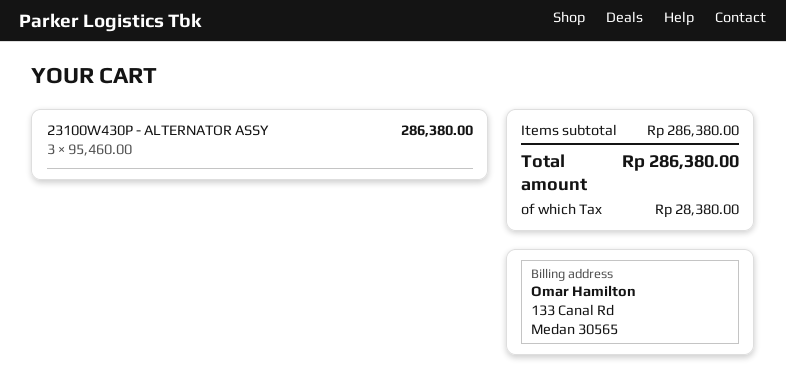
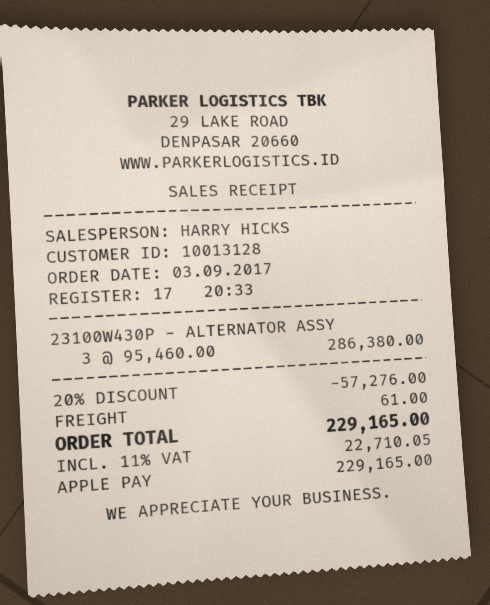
discount: none -> 20% = 57276.00
shipping: none -> 61.00
tax: 28380.00 -> 22710.05
total: 286380.00 -> 229165.00

